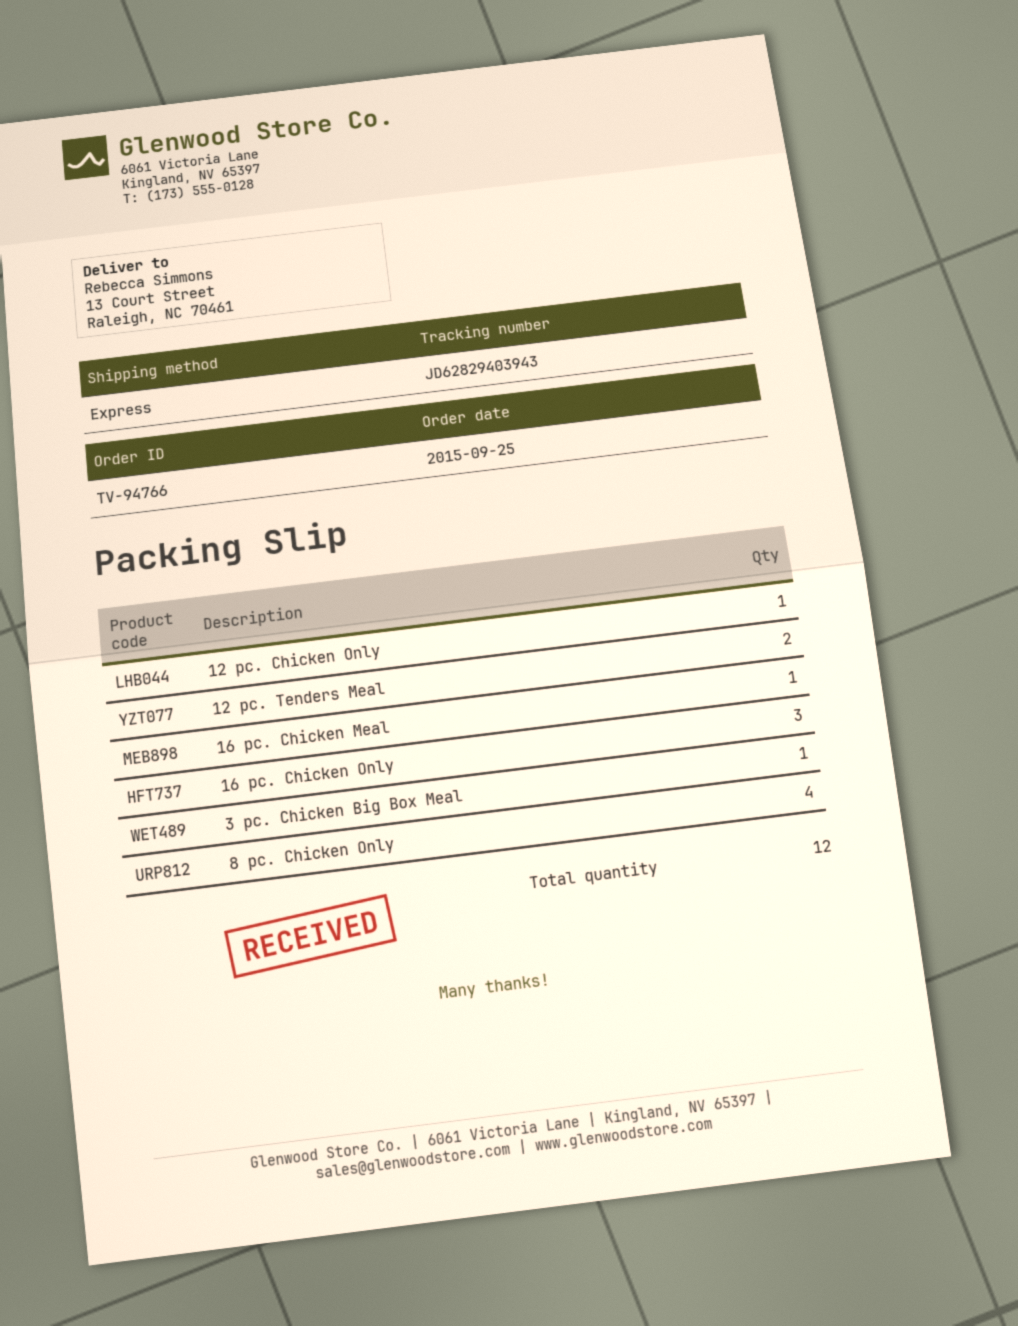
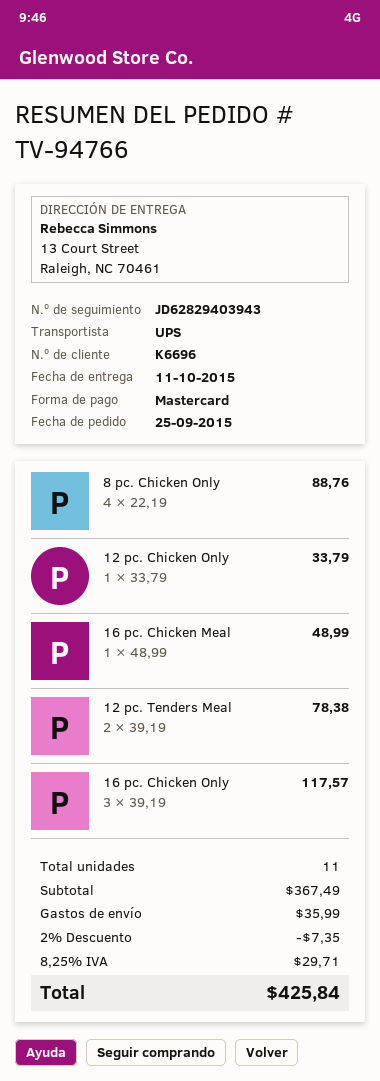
shipping method: express -> UPS
3 pc. Chicken Big Box Meal: 1 -> none
total quantity: 12 -> 11

